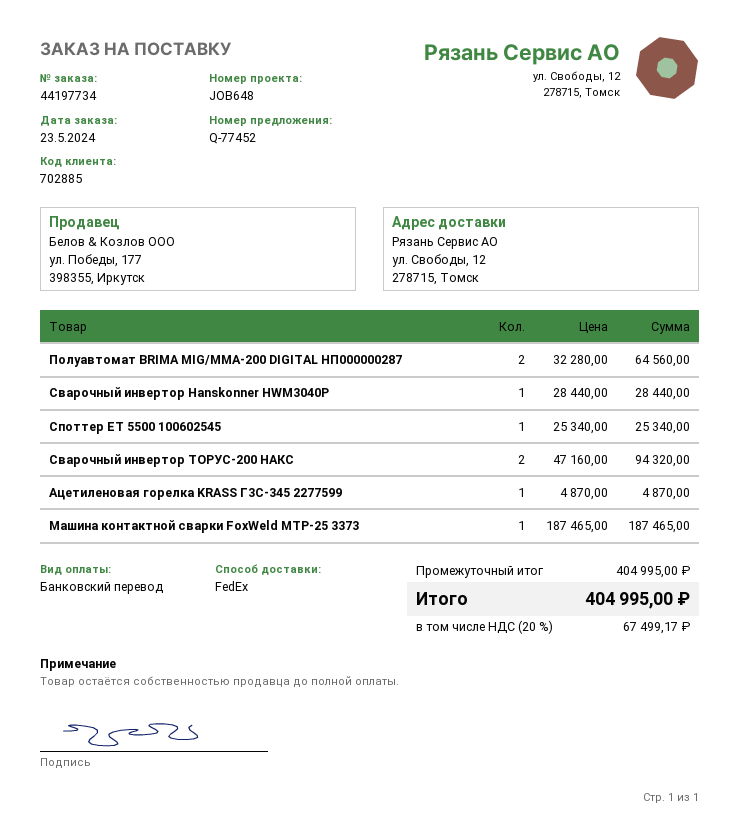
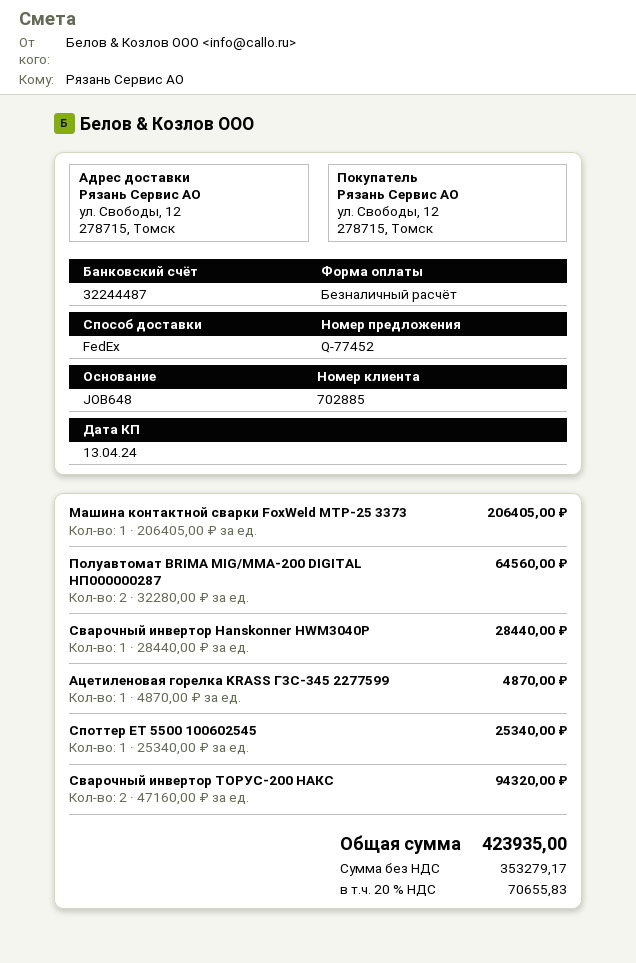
Машина контактной сварки FoxWeld МТР-25 3373: 1 x 187465.00 = 187465.00 -> 1 x 206405.00 = 206405.00
tax: 20% = 67499.17 -> 20% = 70655.83
total: 404995.00 -> 423935.00

